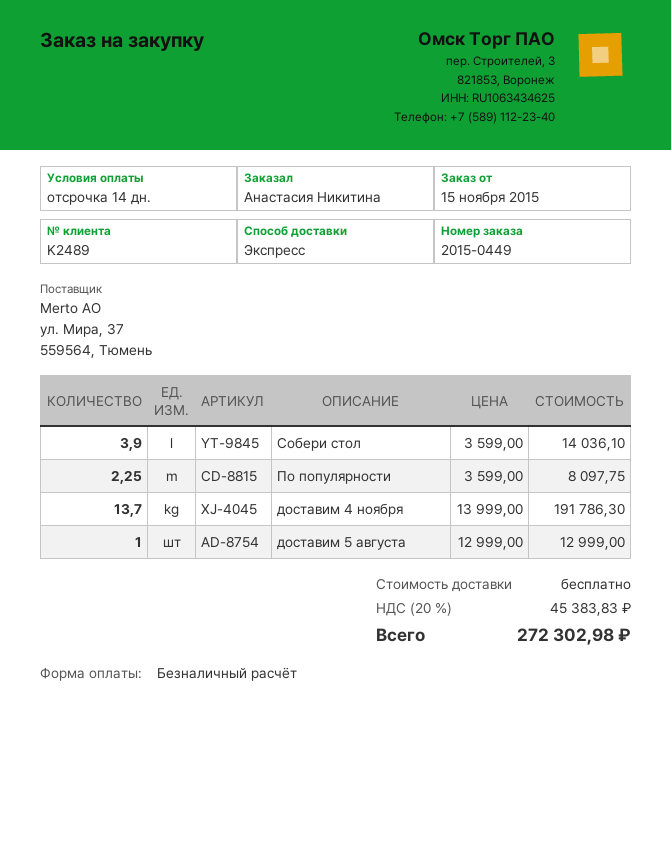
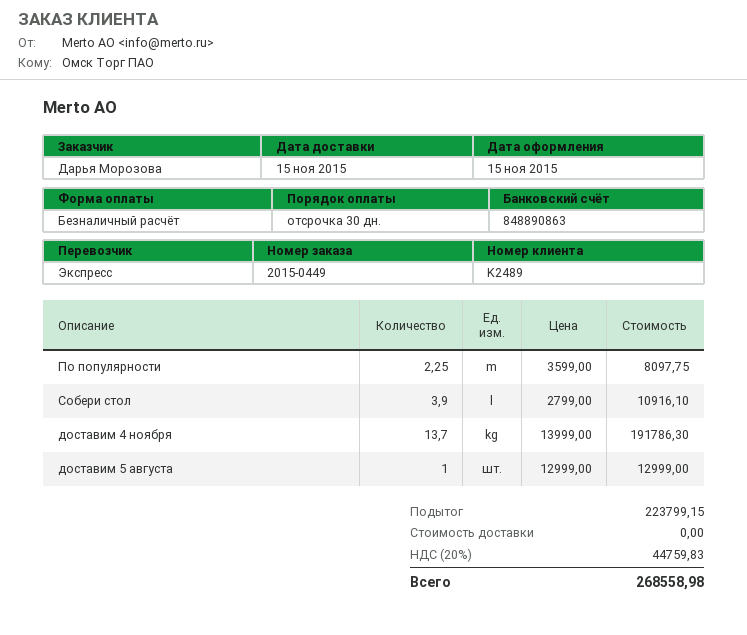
payment terms: 14 days -> 30 days
ordered by: Анастасия Никитина -> Дарья Морозова
Собери стол: 3.9 x 3599.00 = 14036.10 -> 3.9 x 2799.00 = 10916.10
tax: 20% = 45383.83 -> 20% = 44759.83
total: 272302.98 -> 268558.98

